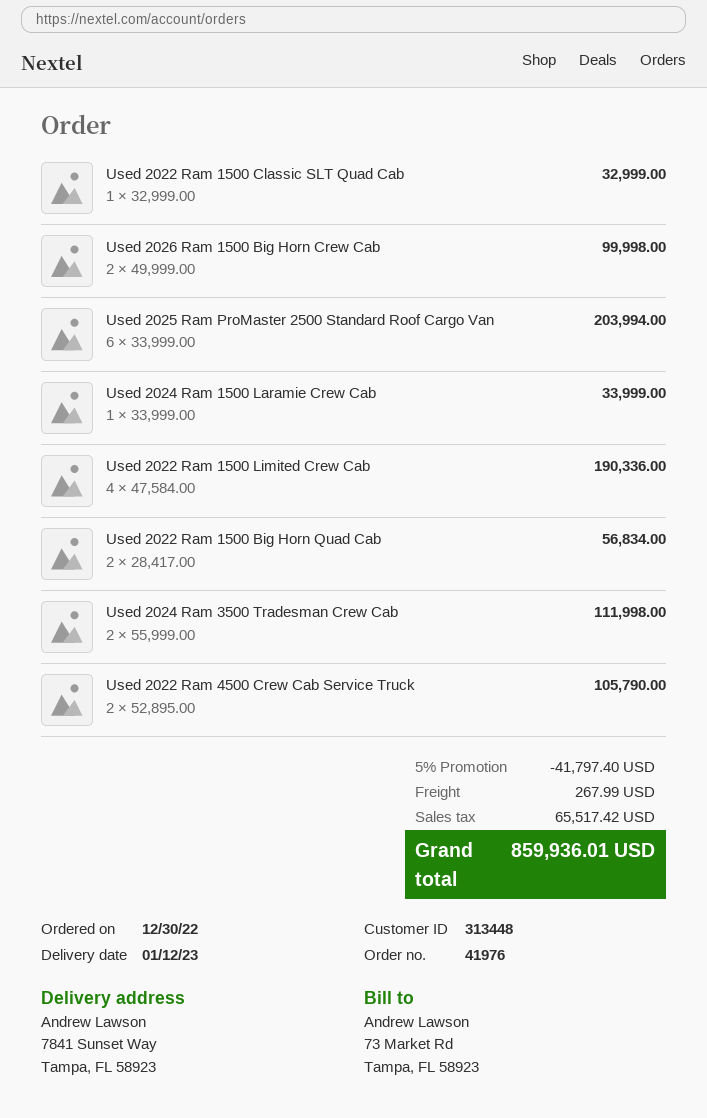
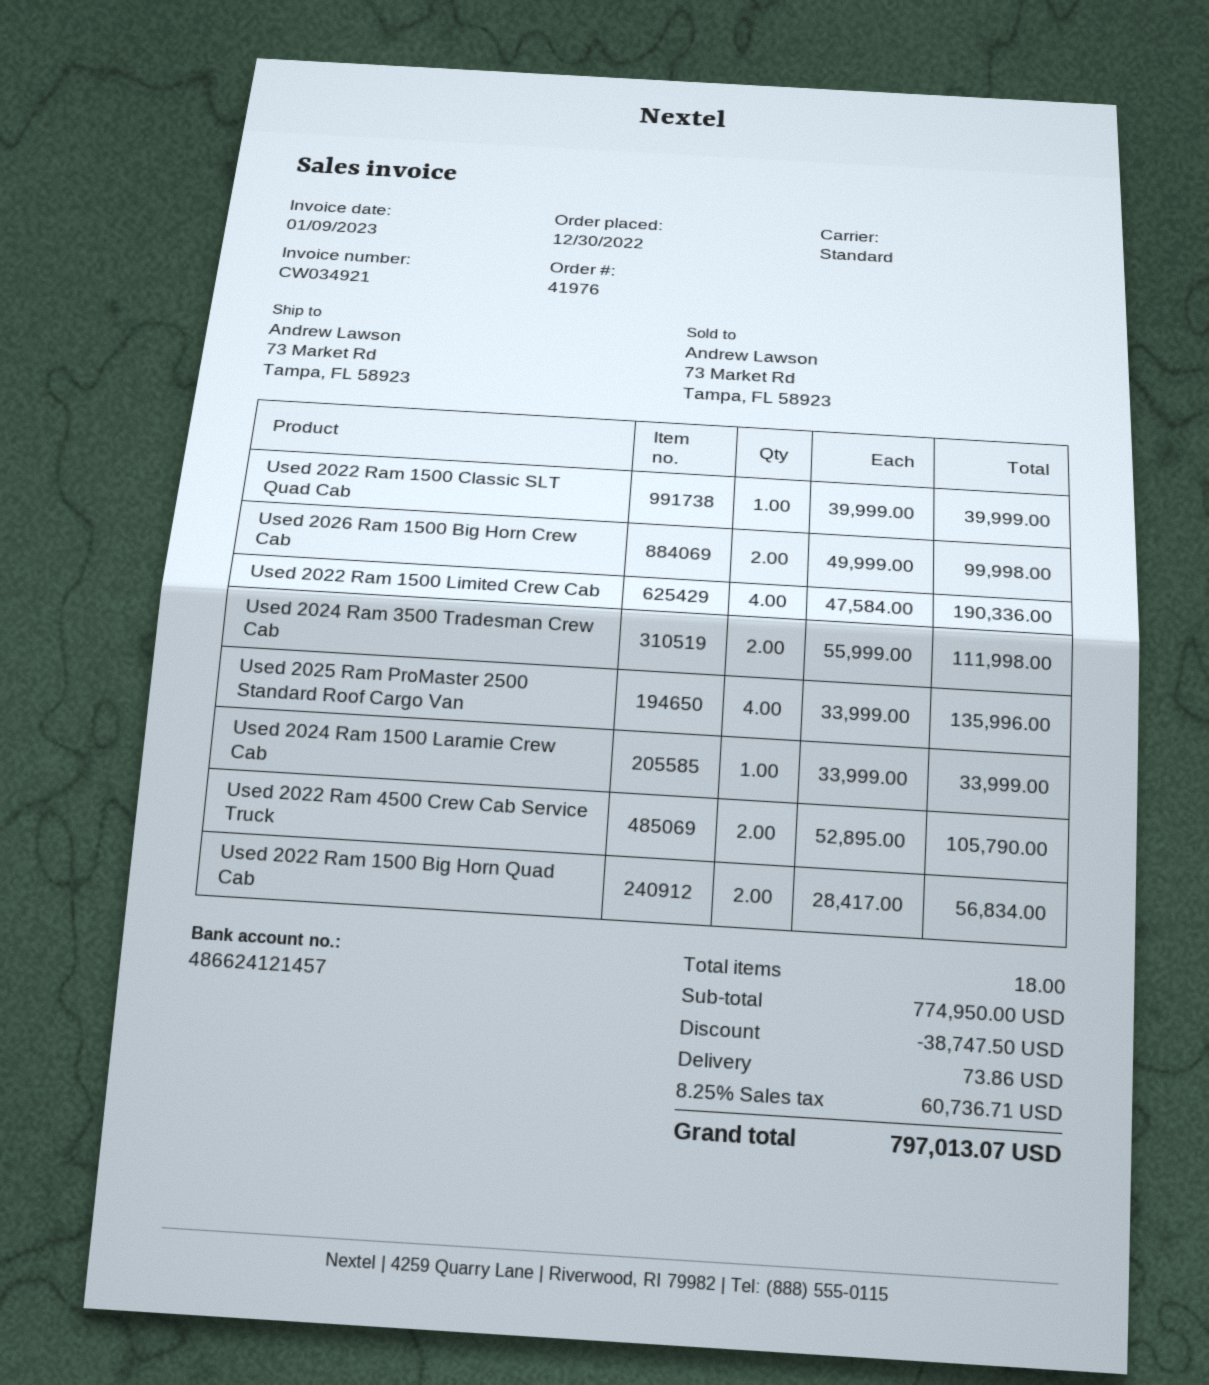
ship to: 7841 Sunset Way, Tampa, FL 58923 -> 73 Market Rd, Tampa, FL 58923
Used 2022 Ram 1500 Classic SLT Quad Cab: 1 x 32999.00 = 32999.00 -> 1 x 39999.00 = 39999.00
Used 2025 Ram ProMaster 2500 Standard Roof Cargo Van: 6 x 33999.00 = 203994.00 -> 4 x 33999.00 = 135996.00
discount: 41797.40 -> 38747.50
shipping: 267.99 -> 73.86
tax: 65517.42 -> 60736.71
total: 859936.01 -> 797013.07

